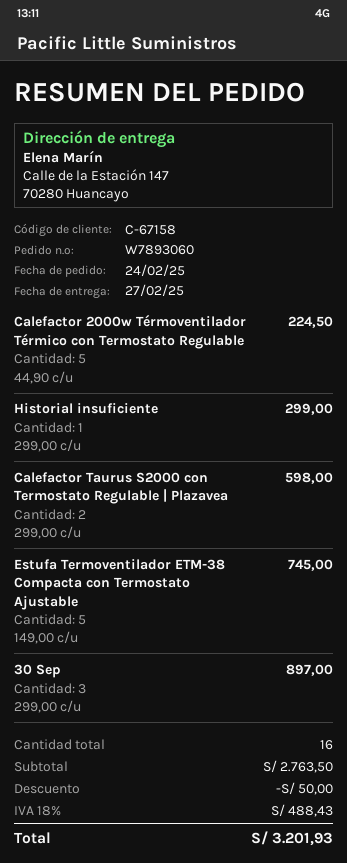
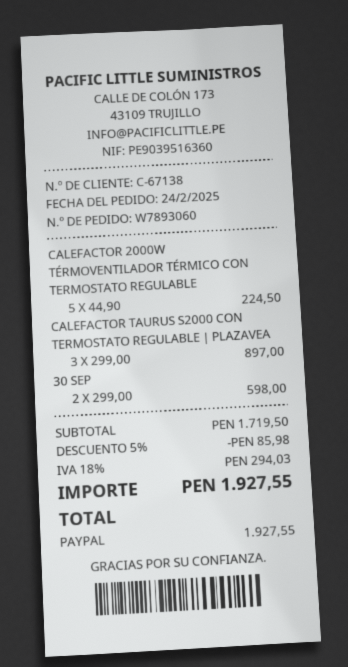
customer number: C-67158 -> C-67138
Historial insuficiente: 1 x 299.00 = 299.00 -> none
Calefactor Taurus S2000 con Termostato Regulable | Plazavea: 2 x 299.00 = 598.00 -> 3 x 299.00 = 897.00
Estufa Termoventilador ETM-38 Compacta con Termostato Ajustable: 5 x 149.00 = 745.00 -> none
30 Sep: 3 x 299.00 = 897.00 -> 2 x 299.00 = 598.00
subtotal: 2763.50 -> 1719.50
discount: 50.00 -> 85.98
tax: 18% = 488.43 -> 18% = 294.03
total: 3201.93 -> 1927.55

